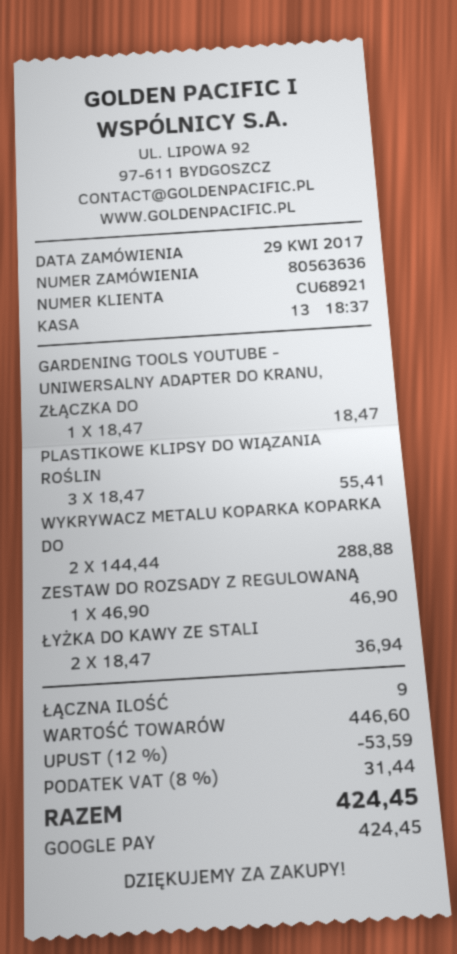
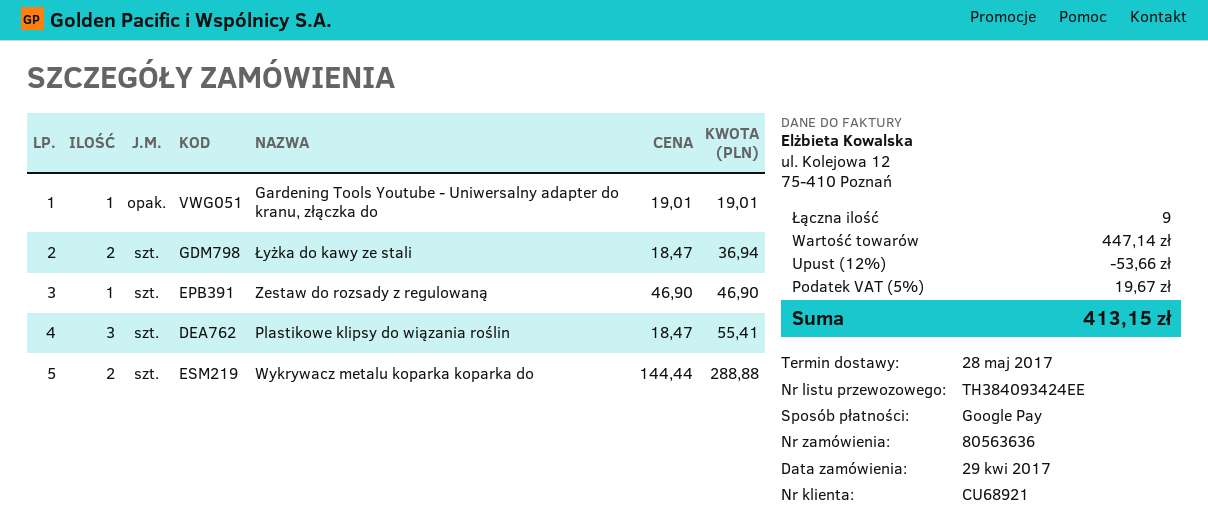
GARDENING TOOLS YOUTUBE - UNIWERSALNY ADAPTER DO KRANU, ZŁĄCZKA DO: 1 x 18.47 = 18.47 -> 1 x 19.01 = 19.01
subtotal: 446.60 -> 447.14
discount: 12% = 53.59 -> 12% = 53.66
tax: 8% = 31.44 -> 5% = 19.67
total: 424.45 -> 413.15

